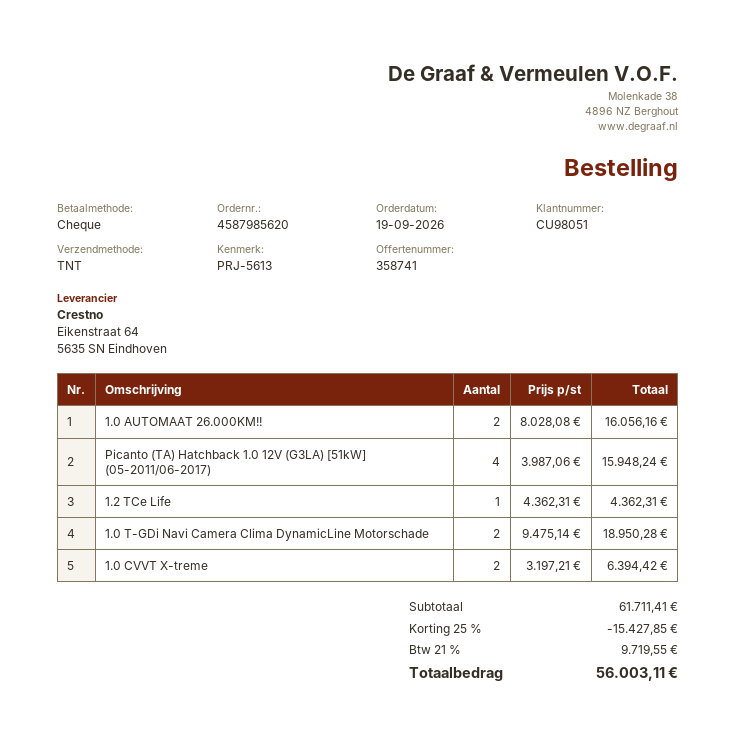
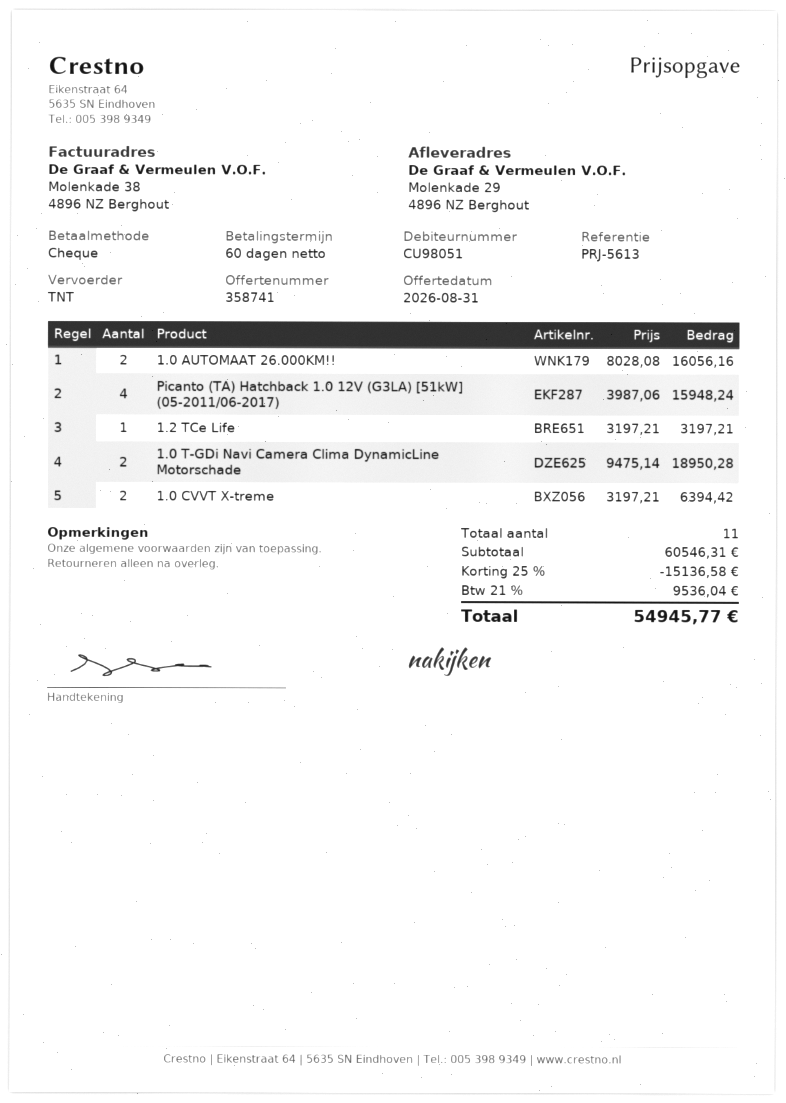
1.2 TCe Life: 1 x 4362.31 = 4362.31 -> 1 x 3197.21 = 3197.21
subtotal: 61711.41 -> 60546.31
discount: 25% = 15427.85 -> 25% = 15136.58
tax: 21% = 9719.55 -> 21% = 9536.04
total: 56003.11 -> 54945.77

